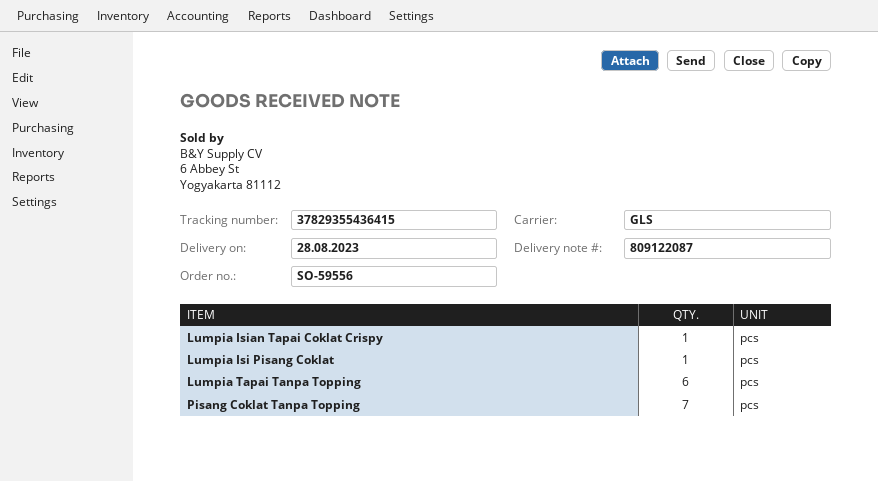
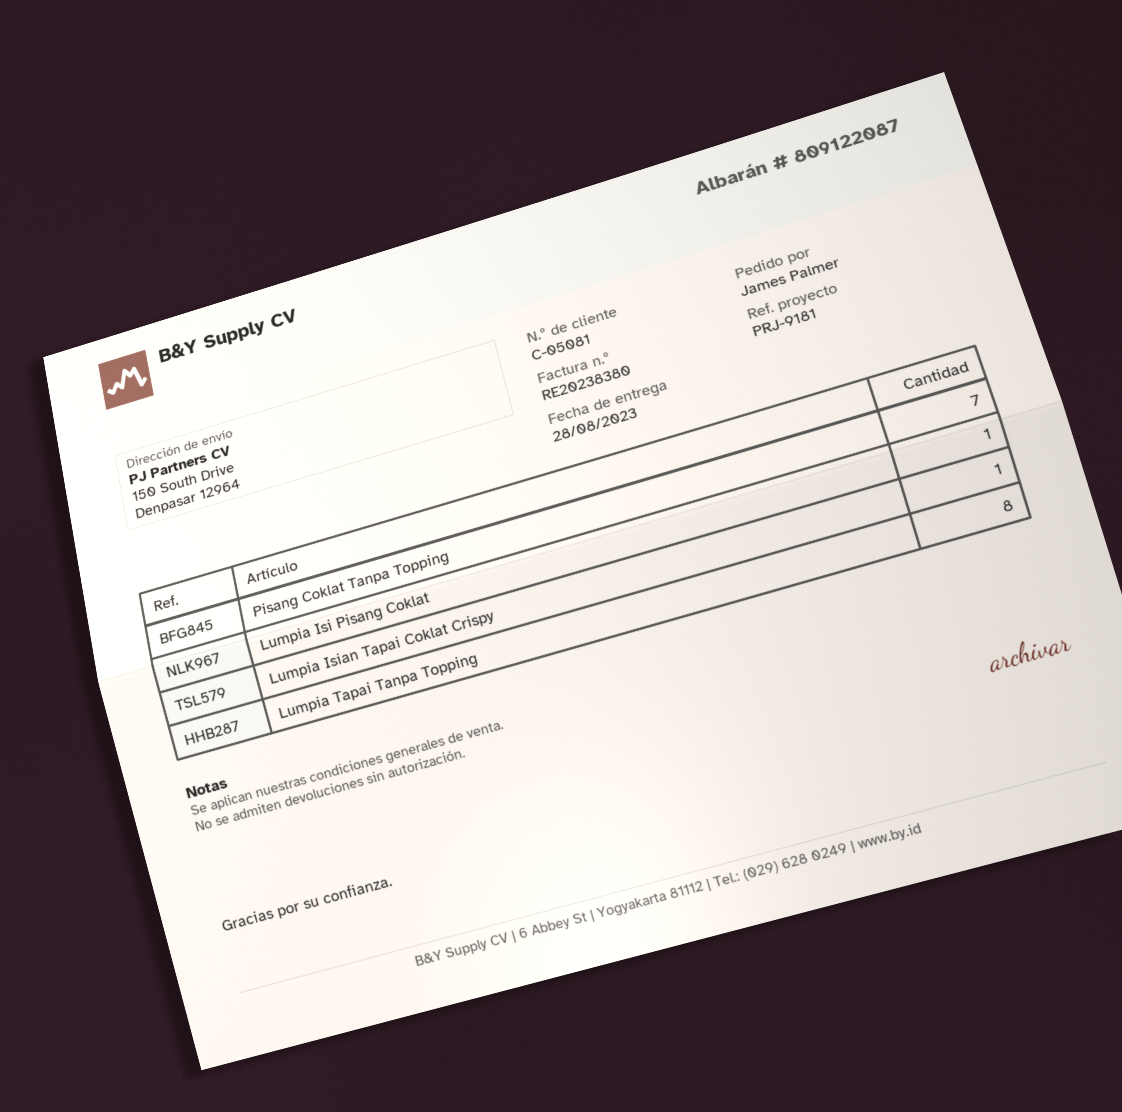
Lumpia Tapai Tanpa Topping: 6 -> 8

